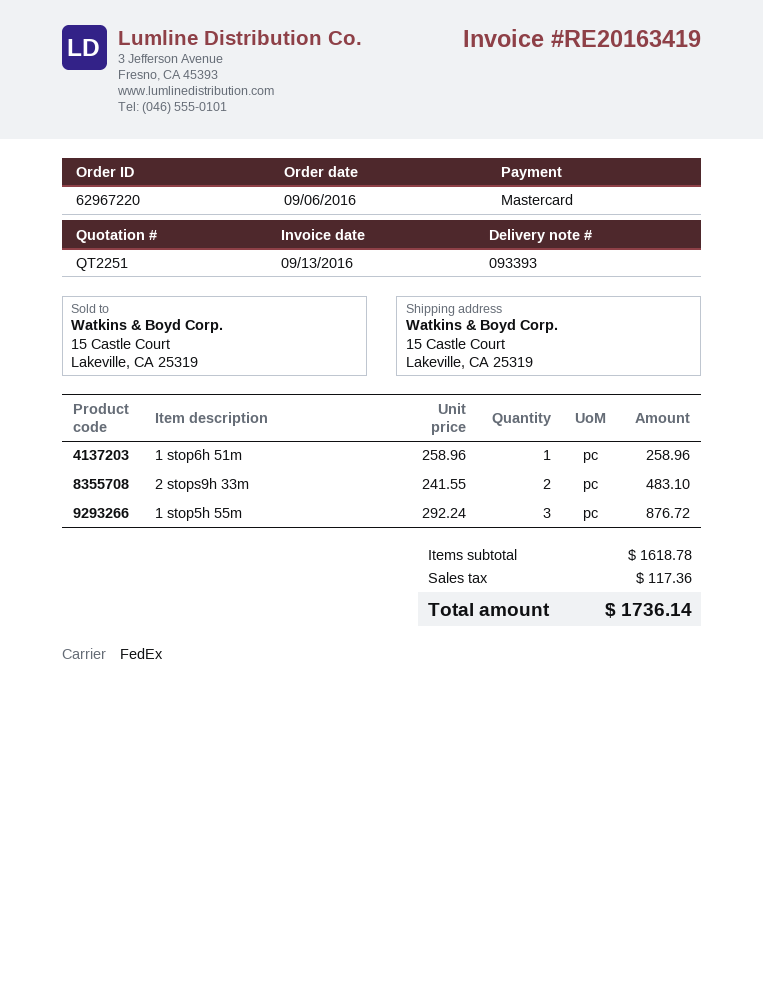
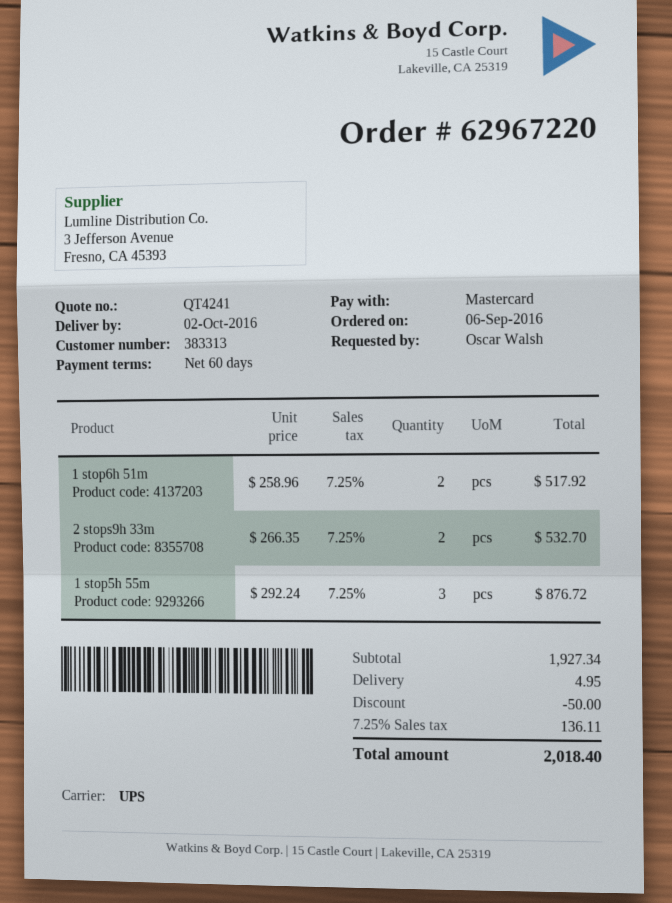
quote number: QT2251 -> QT4241
shipping method: FedEx -> UPS
1 stop6h 51m: 1 x 258.96 = 258.96 -> 2 x 258.96 = 517.92
2 stops9h 33m: 2 x 241.55 = 483.10 -> 2 x 266.35 = 532.70
subtotal: 1618.78 -> 1927.34
discount: none -> 50.00
shipping: none -> 4.95
tax: 117.36 -> 136.11
total: 1736.14 -> 2018.40

